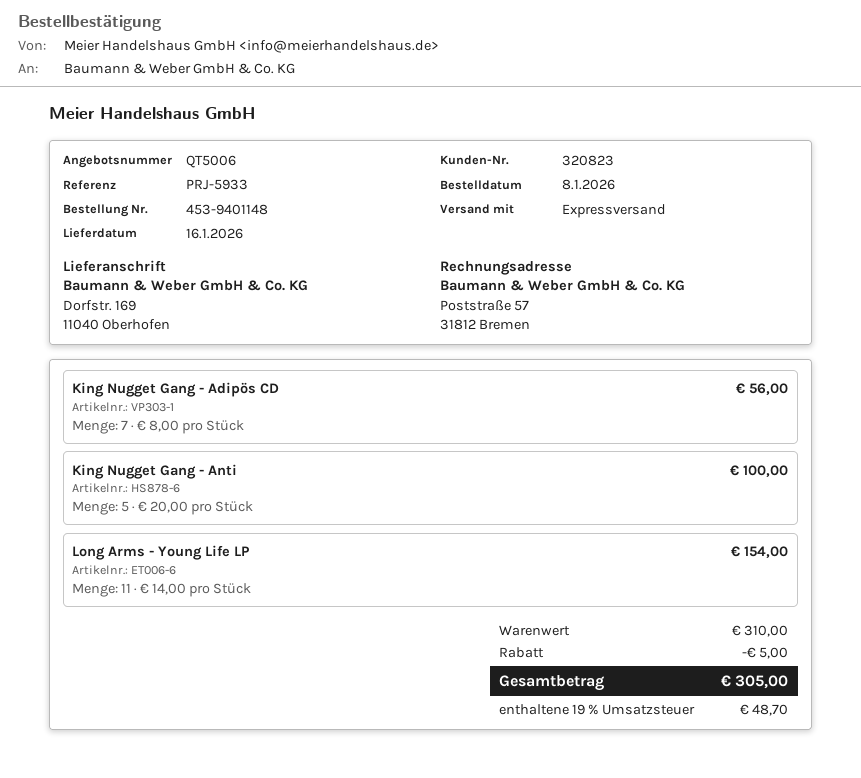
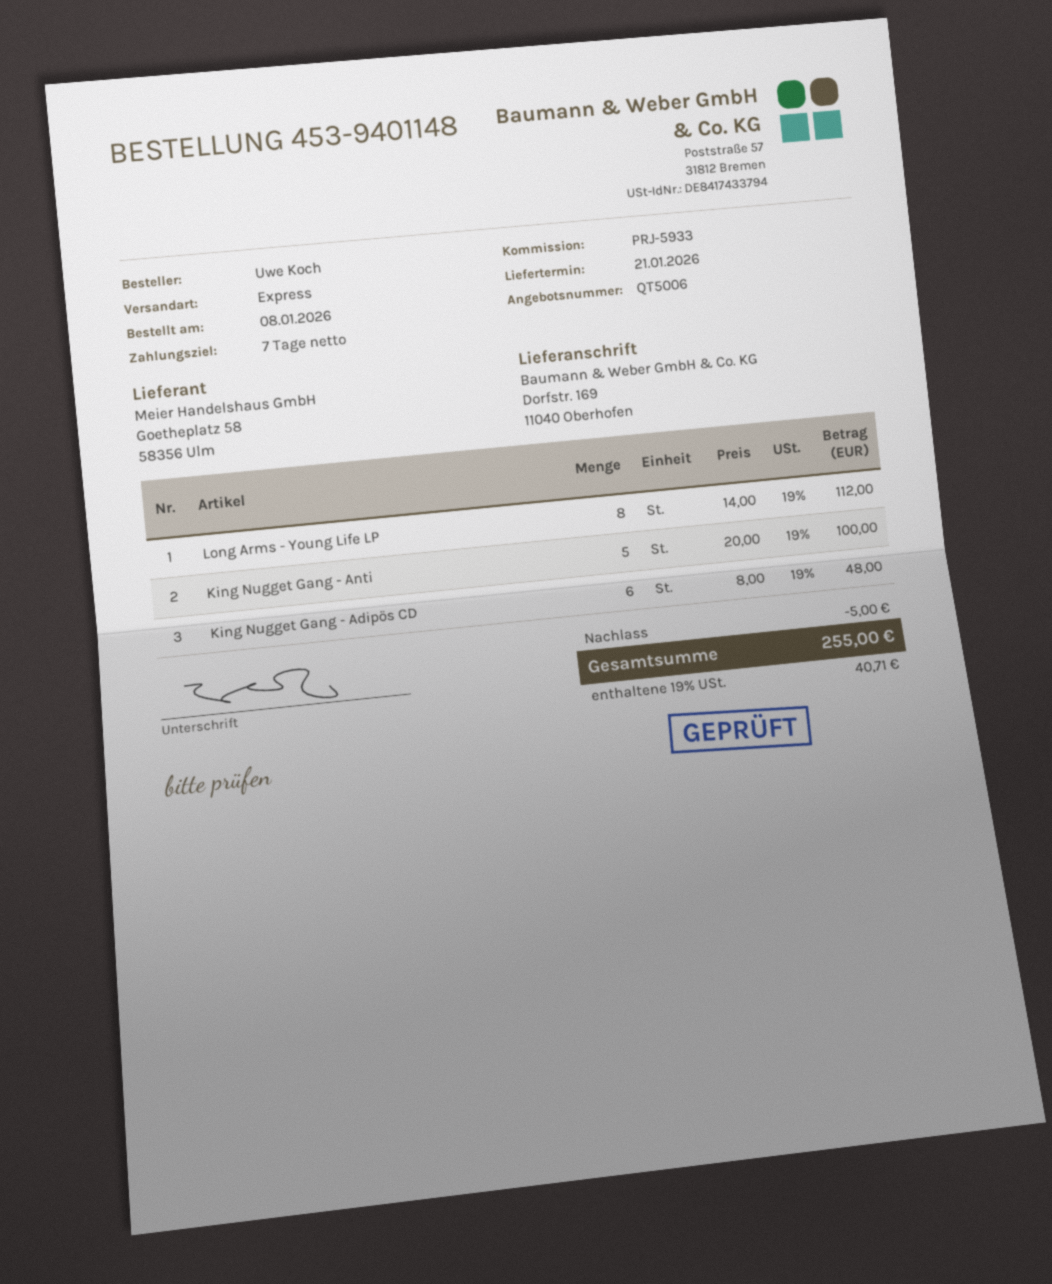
delivery date: 2026-01-16 -> 2026-01-21
King Nugget Gang - Adipös CD: 7 x 8.00 = 56.00 -> 6 x 8.00 = 48.00
Long Arms - Young Life LP: 11 x 14.00 = 154.00 -> 8 x 14.00 = 112.00
tax: 19% = 48.70 -> 19% = 40.71
total: 305.00 -> 255.00

